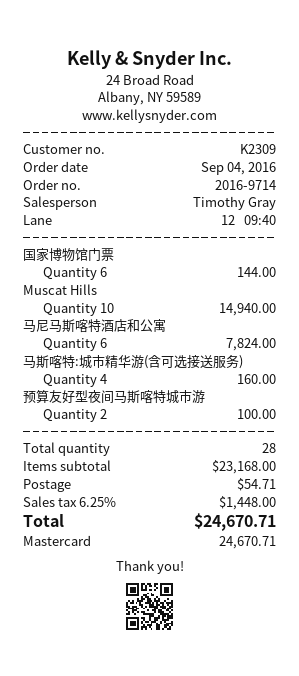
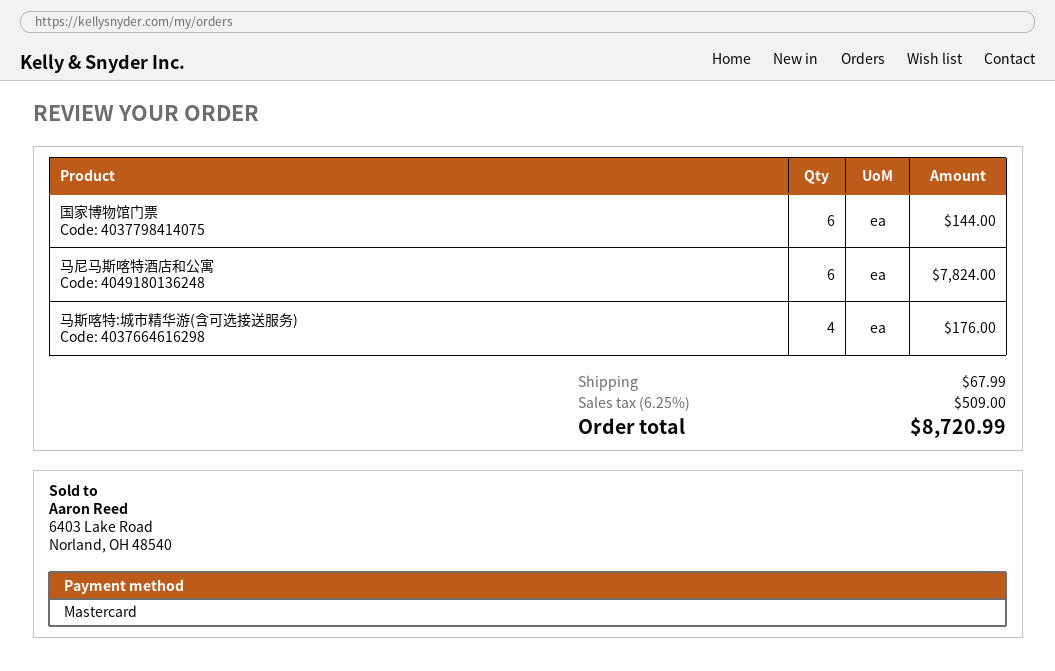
Muscat Hills: 10 for 14940.00 -> none
马斯喀特:城市精华游(含可选接送服务): 4 for 160.00 -> 4 for 176.00
预算友好型夜间马斯喀特城市游: 2 for 100.00 -> none
shipping: 54.71 -> 67.99
tax: 6.25% = 1448.00 -> 6.25% = 509.00
total: 24670.71 -> 8720.99

